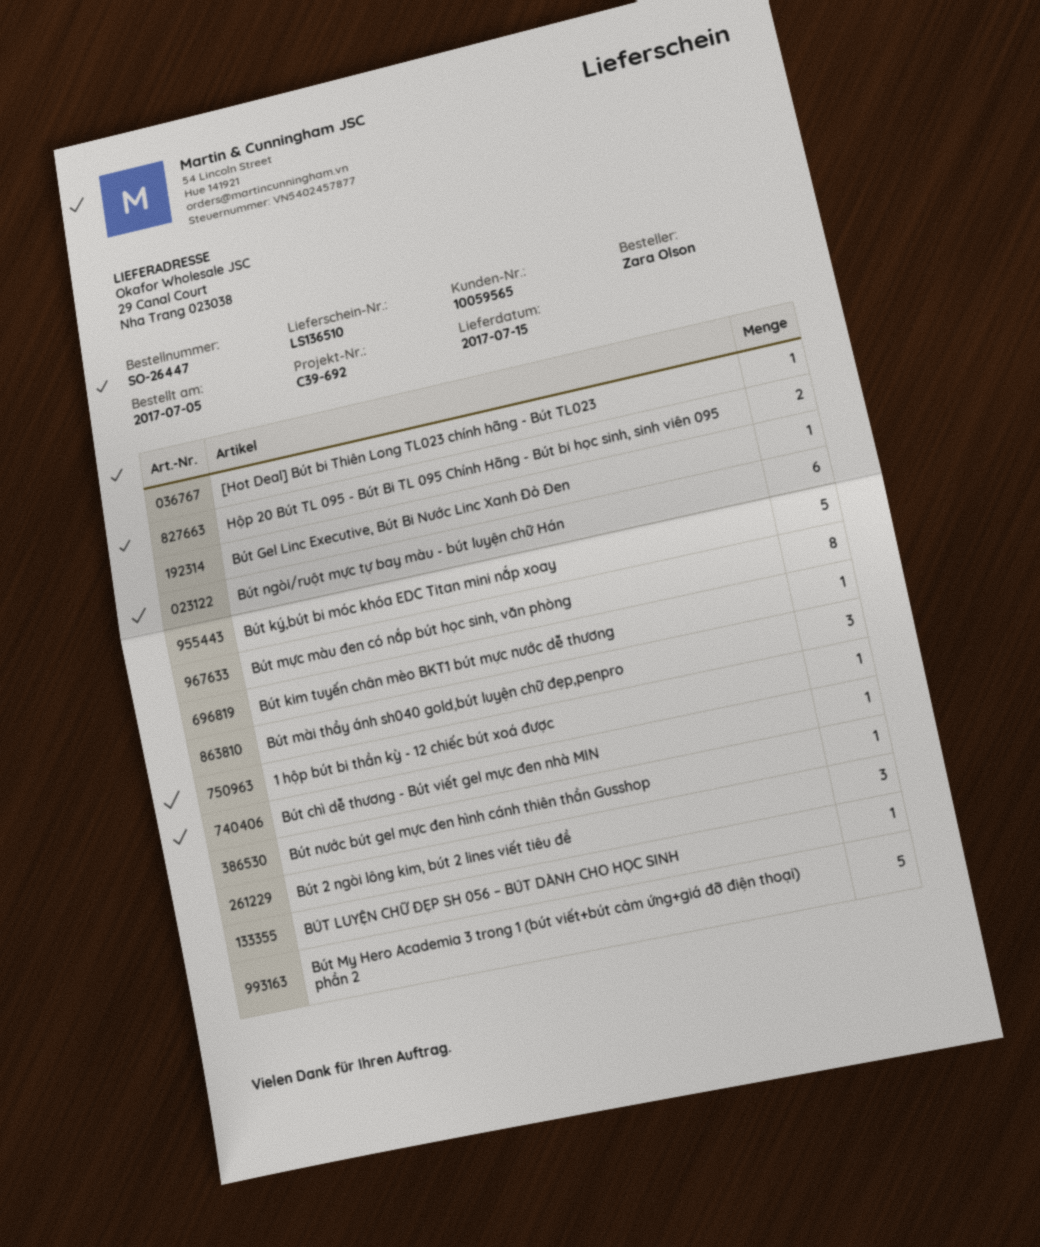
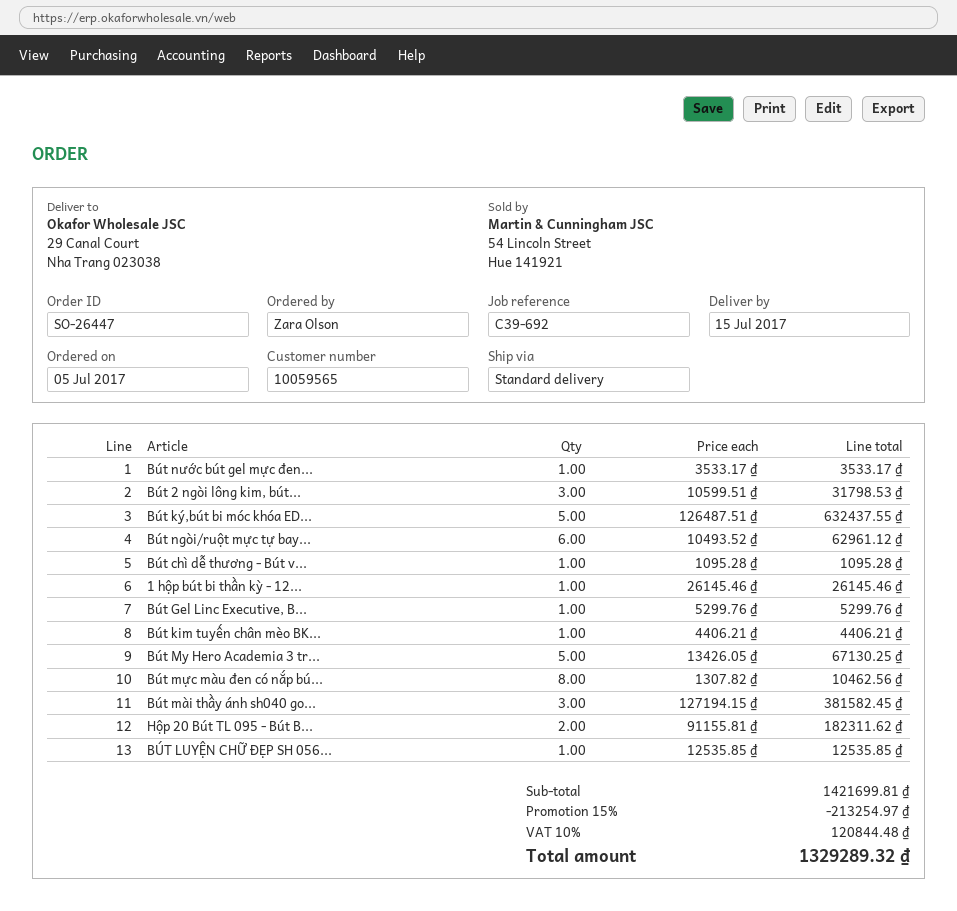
[Hot Deal] Bút bi Thiên Long TL023 chính hãng - Bút TL023: 1 -> none

